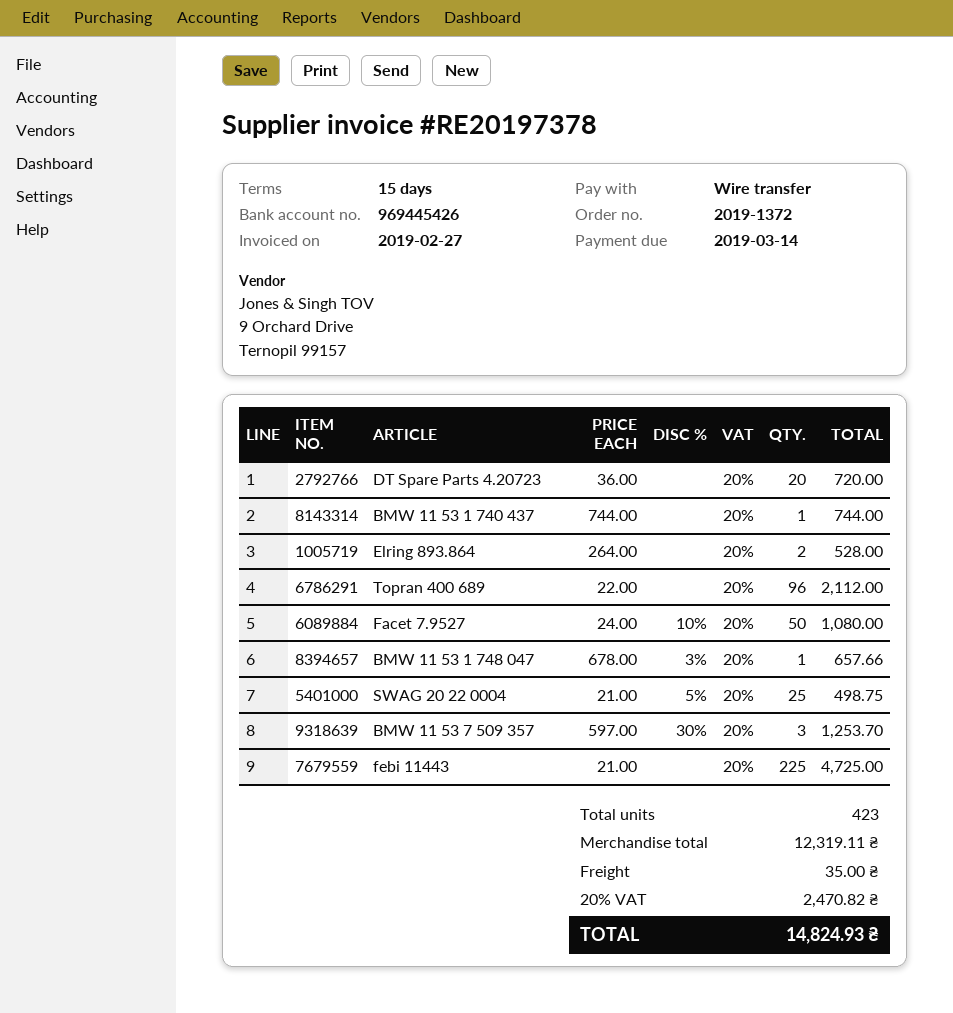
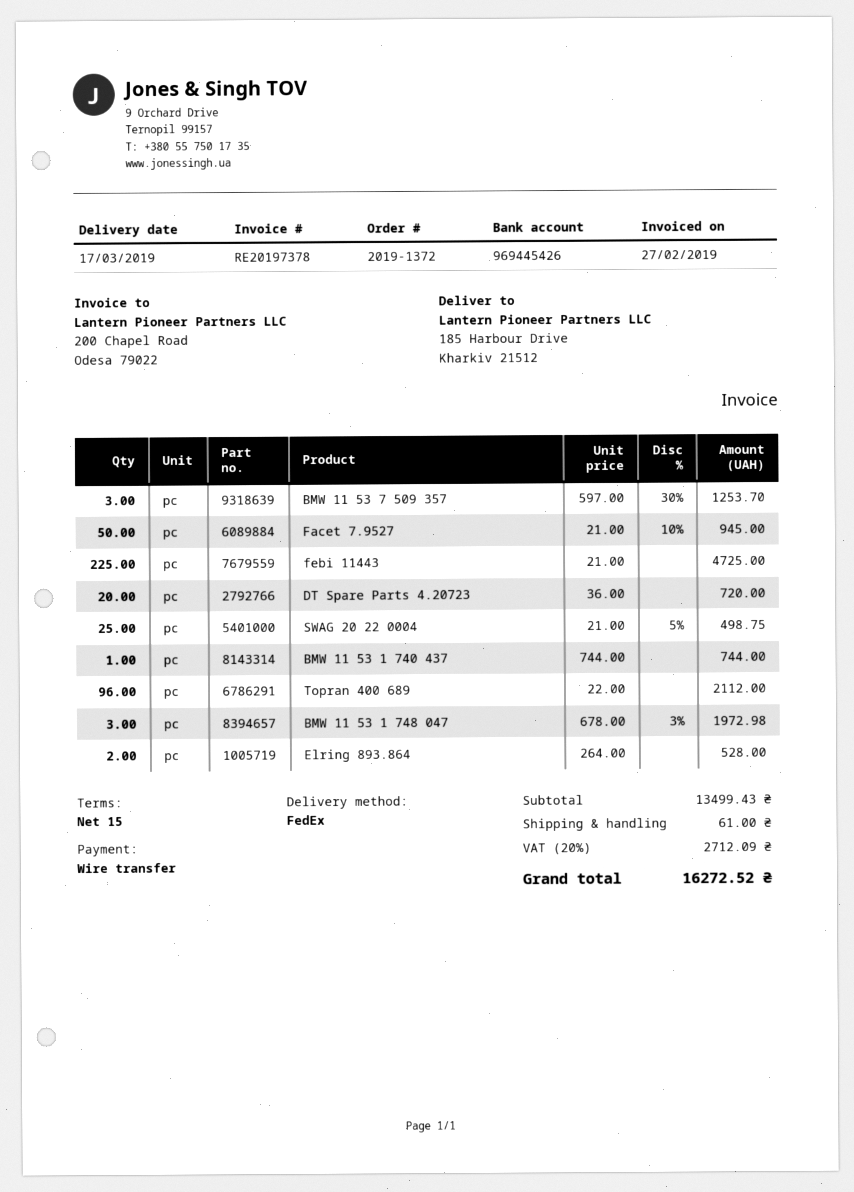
Facet 7.9527: 50 x 24.00 - 10% = 1080.00 -> 50 x 21.00 - 10% = 945.00
BMW 11 53 1 748 047: 1 x 678.00 - 3% = 657.66 -> 3 x 678.00 - 3% = 1972.98
subtotal: 12319.11 -> 13499.43
shipping: 35.00 -> 61.00
tax: 20% = 2470.82 -> 20% = 2712.09
total: 14824.93 -> 16272.52

